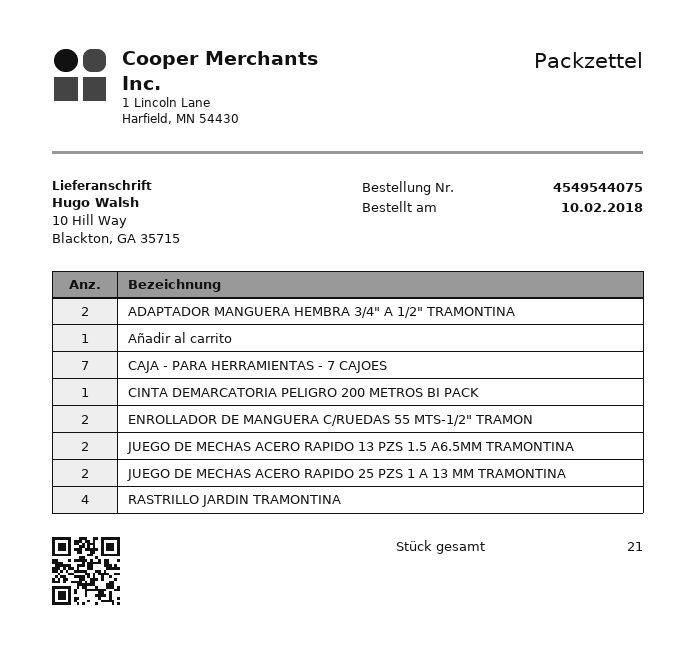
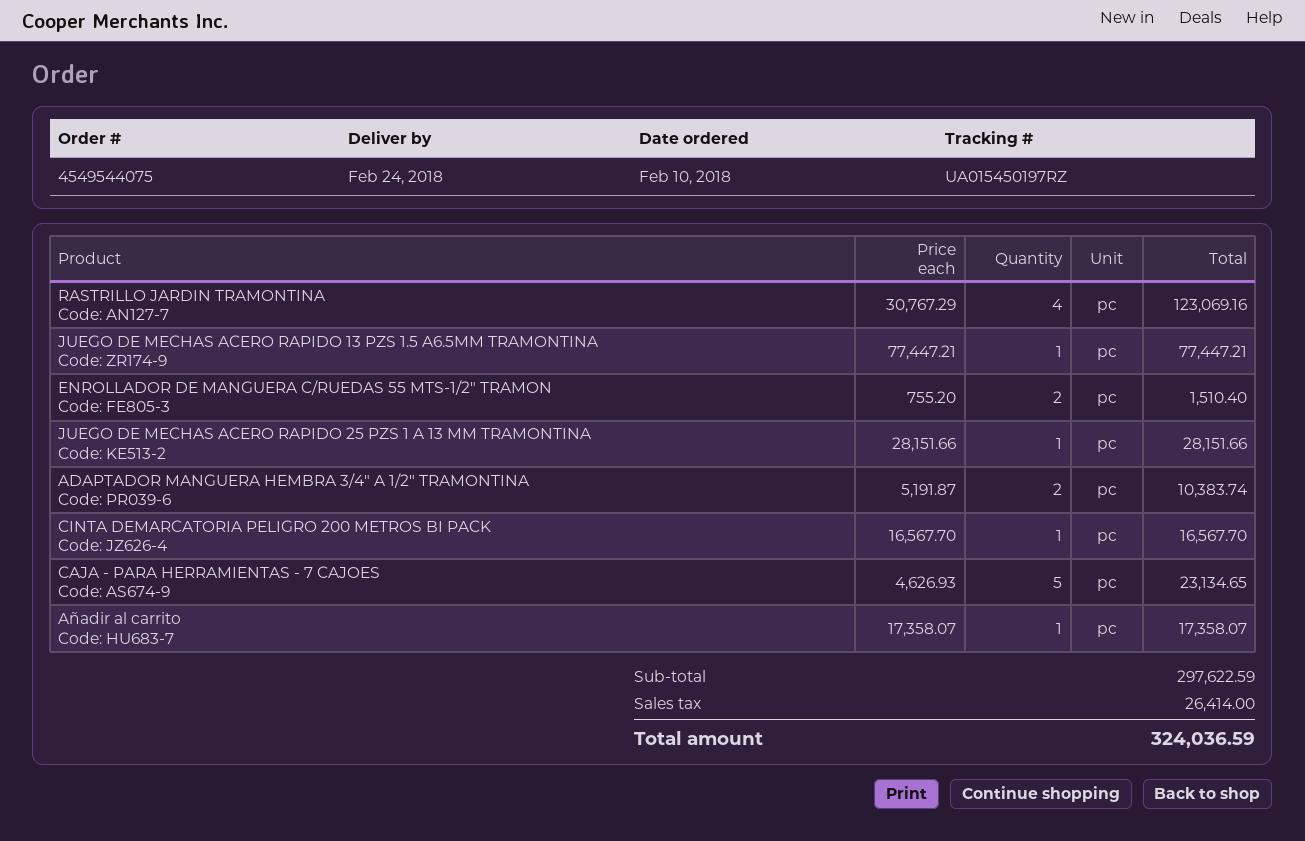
CAJA - PARA HERRAMIENTAS - 7 CAJOES: 7 -> 5
JUEGO DE MECHAS ACERO RAPIDO 13 PZS 1.5 A6.5MM TRAMONTINA: 2 -> 1
JUEGO DE MECHAS ACERO RAPIDO 25 PZS 1 A 13 MM TRAMONTINA: 2 -> 1

